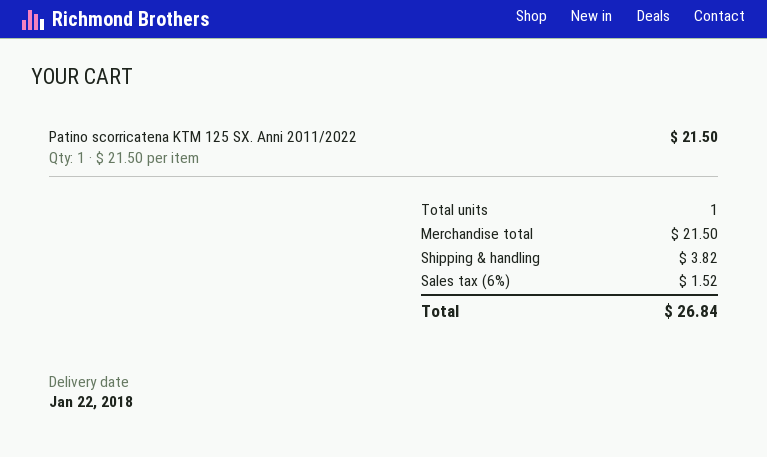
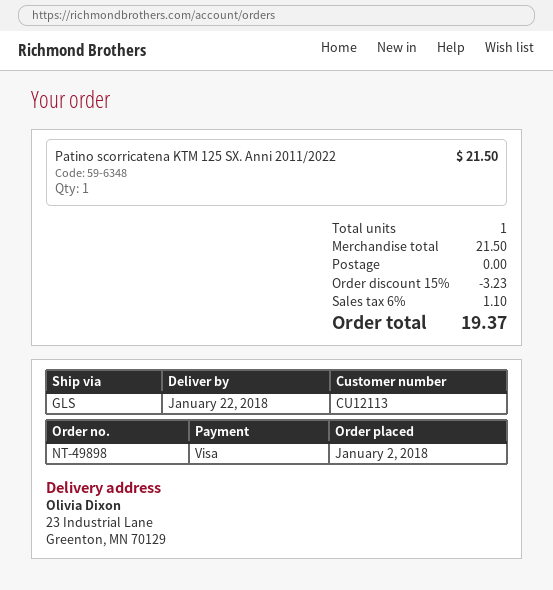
discount: none -> 15% = 3.23
shipping: 3.82 -> 0.00
tax: 6% = 1.52 -> 6% = 1.10
total: 26.84 -> 19.37

